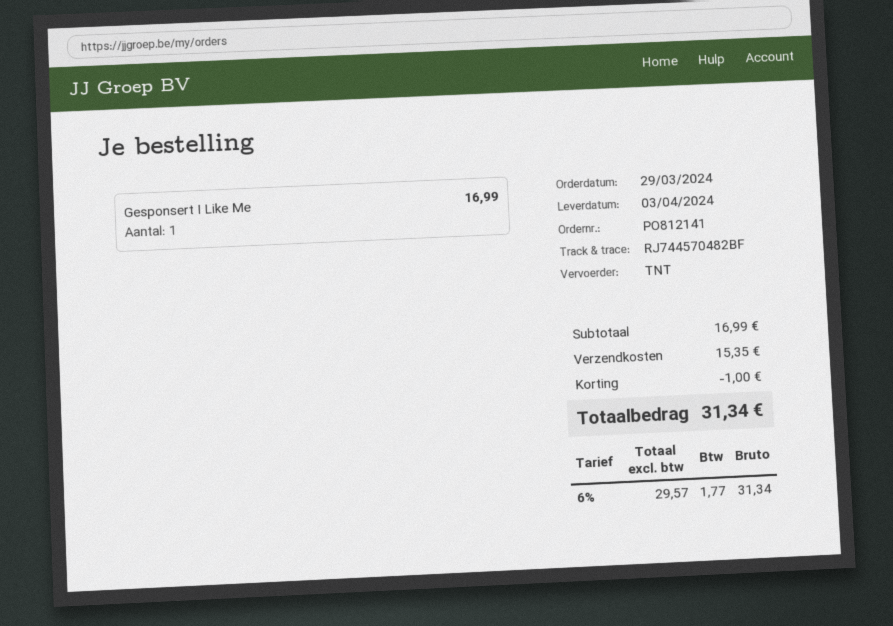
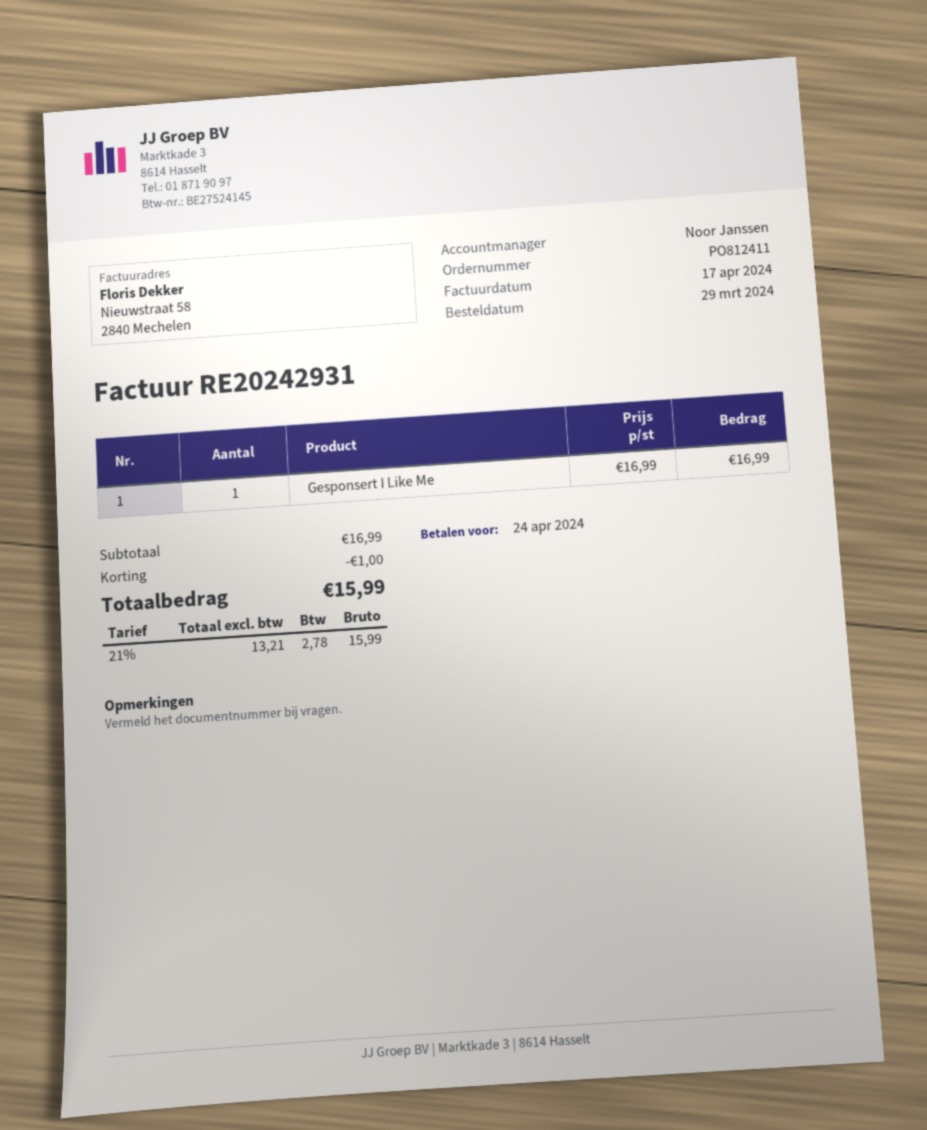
order number: PO812141 -> PO812411
shipping: 15.35 -> none
net: 29.57 -> 13.21
tax: 6% = 1.77 -> 21% = 2.78
total: 31.34 -> 15.99

